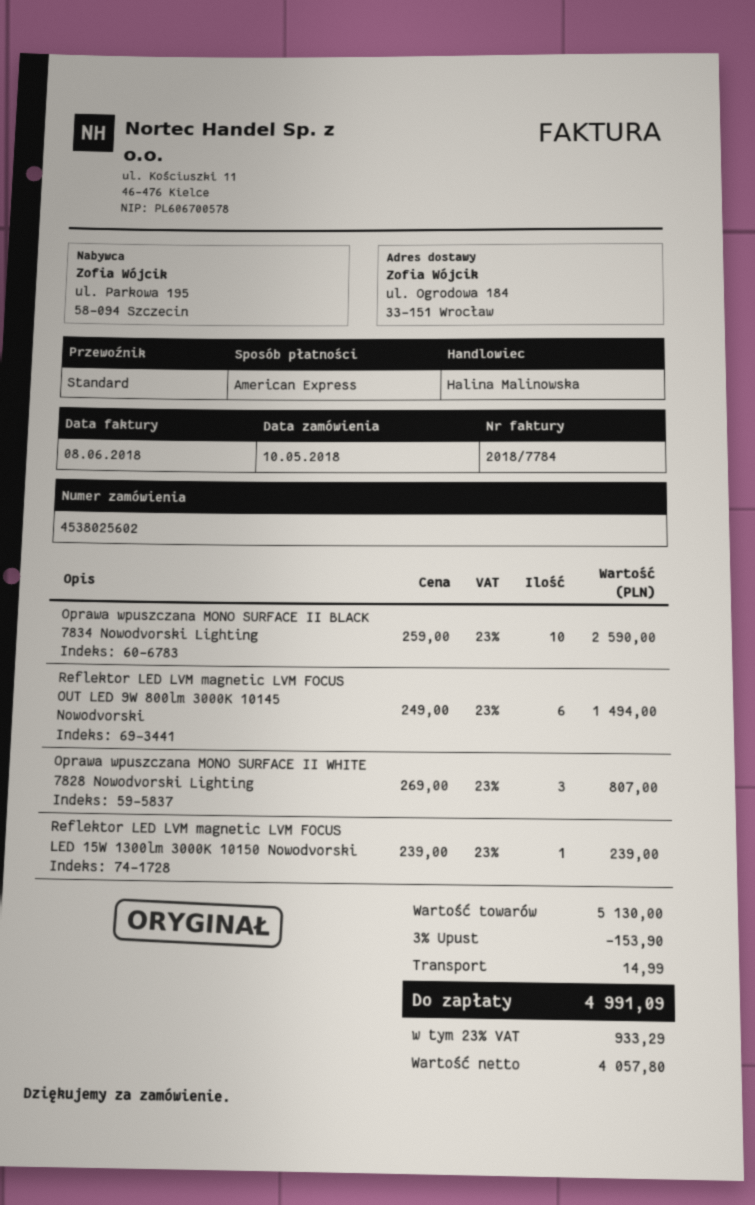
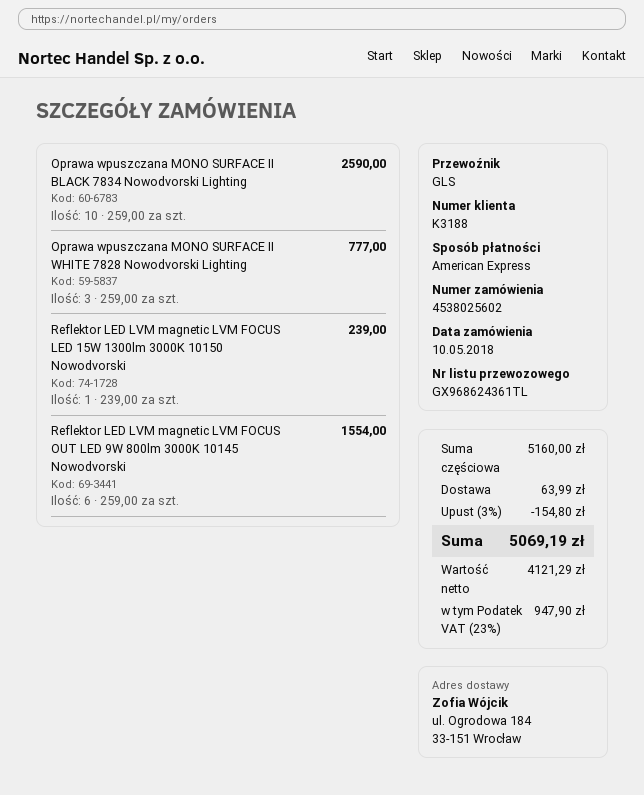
shipping method: standard -> GLS
Reflektor LED LVM magnetic LVM FOCUS OUT LED 9W 800lm 3000K 10145 Nowodvorski: 6 x 249.00 = 1494.00 -> 6 x 259.00 = 1554.00
Oprawa wpuszczana MONO SURFACE II WHITE 7828 Nowodvorski Lighting: 3 x 269.00 = 807.00 -> 3 x 259.00 = 777.00
subtotal: 5130.00 -> 5160.00
discount: 3% = 153.90 -> 3% = 154.80
shipping: 14.99 -> 63.99
net: 4057.80 -> 4121.29
tax: 23% = 933.29 -> 23% = 947.90
total: 4991.09 -> 5069.19

